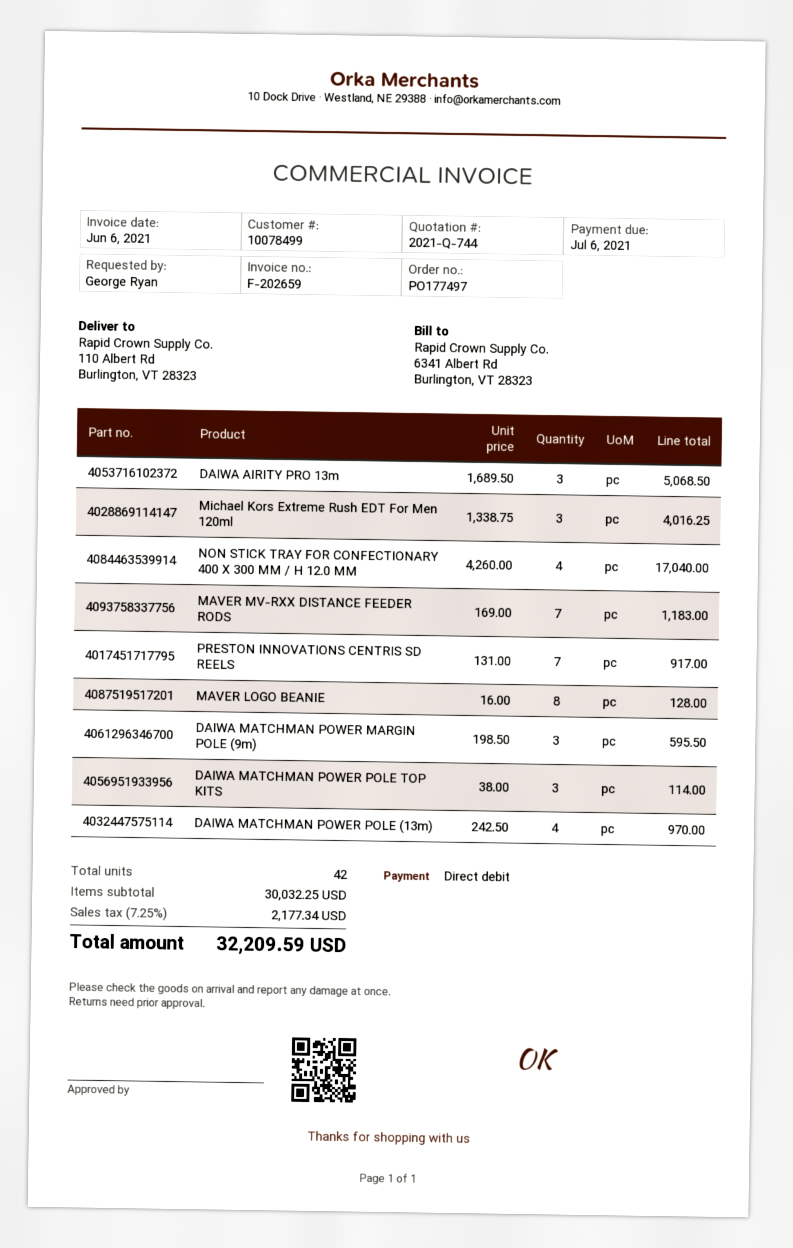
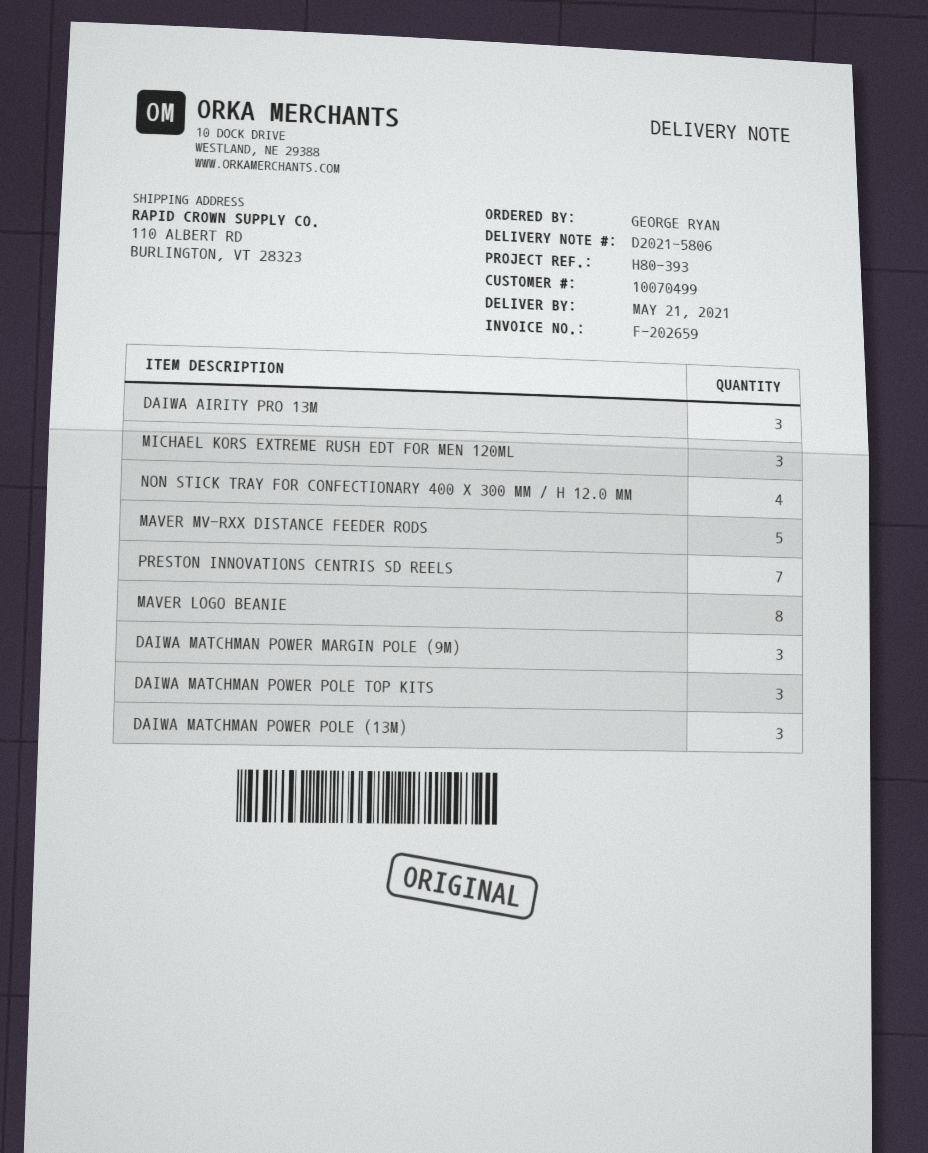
customer number: 10078499 -> 10070499
MAVER MV-RXX DISTANCE FEEDER RODS: 7 -> 5
DAIWA MATCHMAN POWER POLE (13m): 4 -> 3

